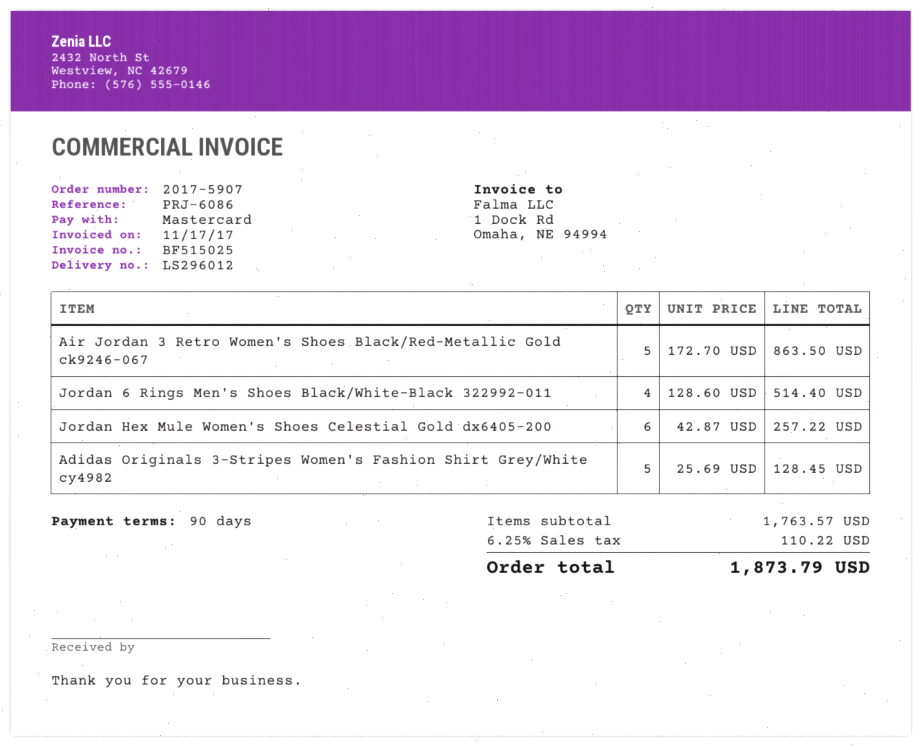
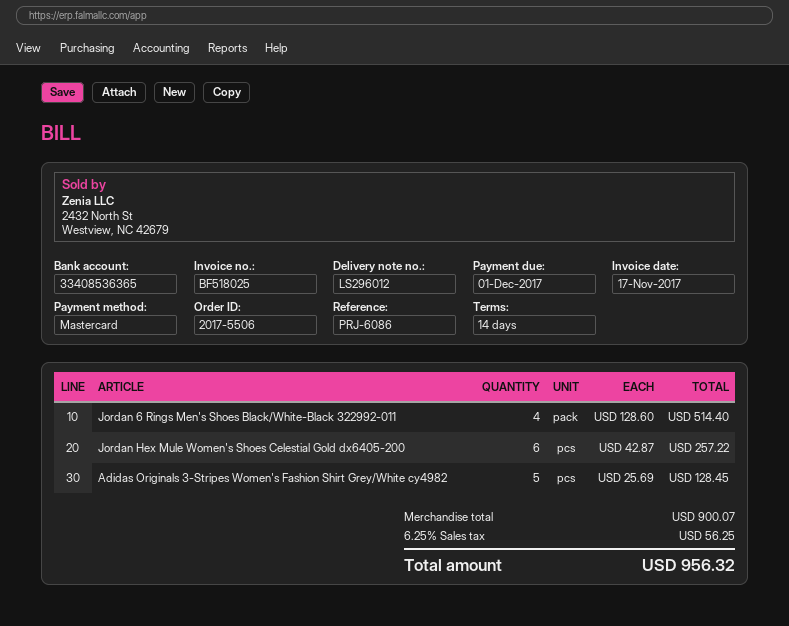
order number: 2017-5907 -> 2017-5506
invoice number: BF515025 -> BF518025
payment terms: 90 days -> 14 days
Air Jordan 3 Retro Women's Shoes Black/Red-Metallic Gold ck9246-067: 5 x 172.70 = 863.50 -> none
subtotal: 1763.57 -> 900.07
tax: 6.25% = 110.22 -> 6.25% = 56.25
total: 1873.79 -> 956.32

